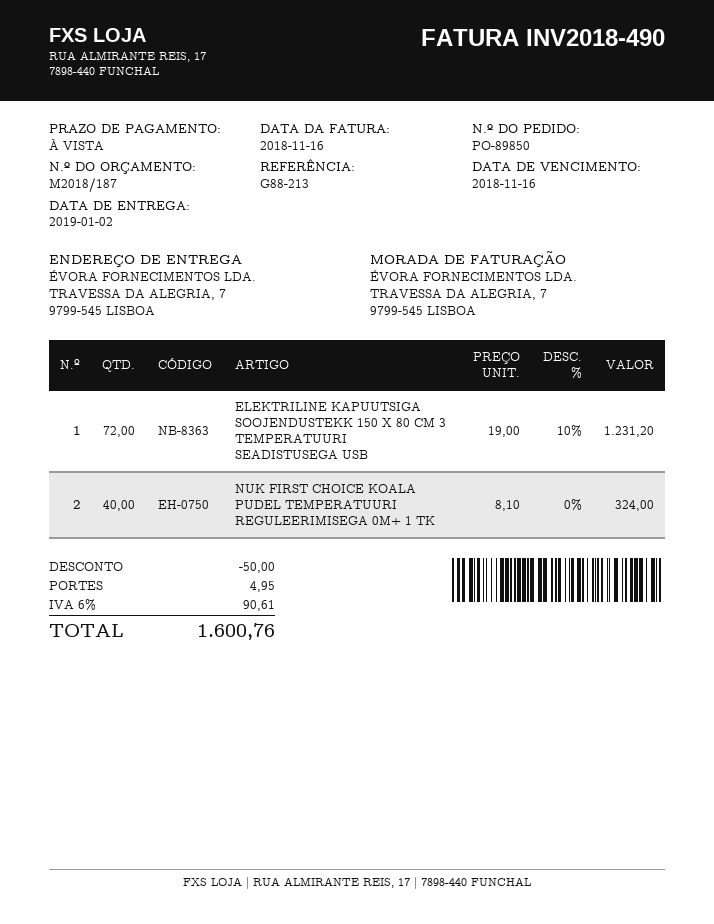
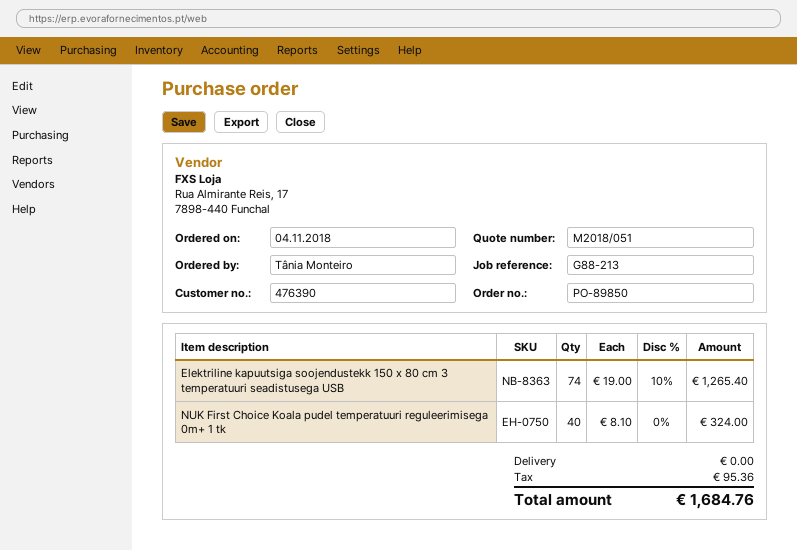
quote number: M2018/187 -> M2018/051
ELEKTRILINE KAPUUTSIGA SOOJENDUSTEKK 150 X 80 CM 3 TEMPERATUURI SEADISTUSEGA USB: 72 x 19.00 - 10% = 1231.20 -> 74 x 19.00 - 10% = 1265.40
discount: 50.00 -> none
shipping: 4.95 -> 0.00
tax: 90.61 -> 95.36
total: 1600.76 -> 1684.76

